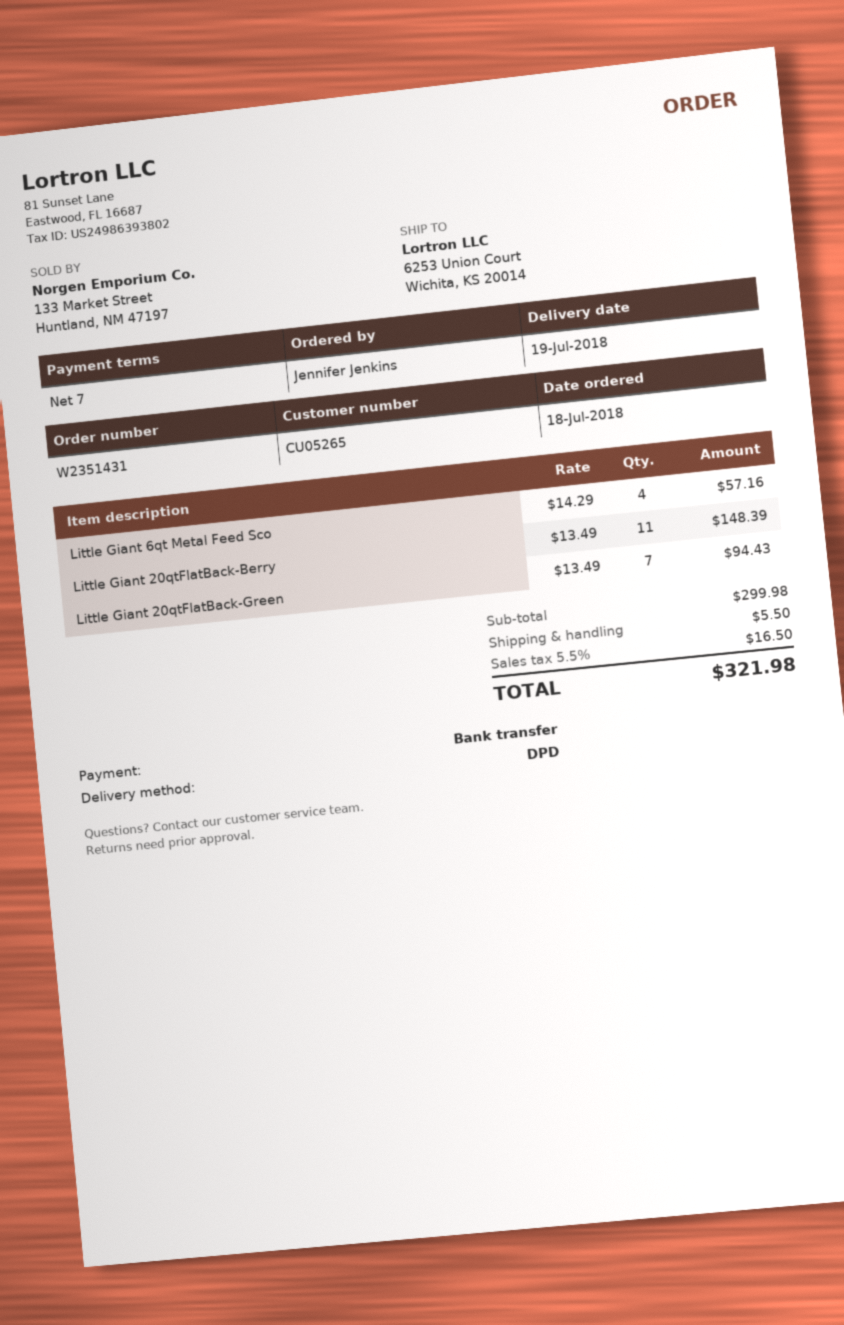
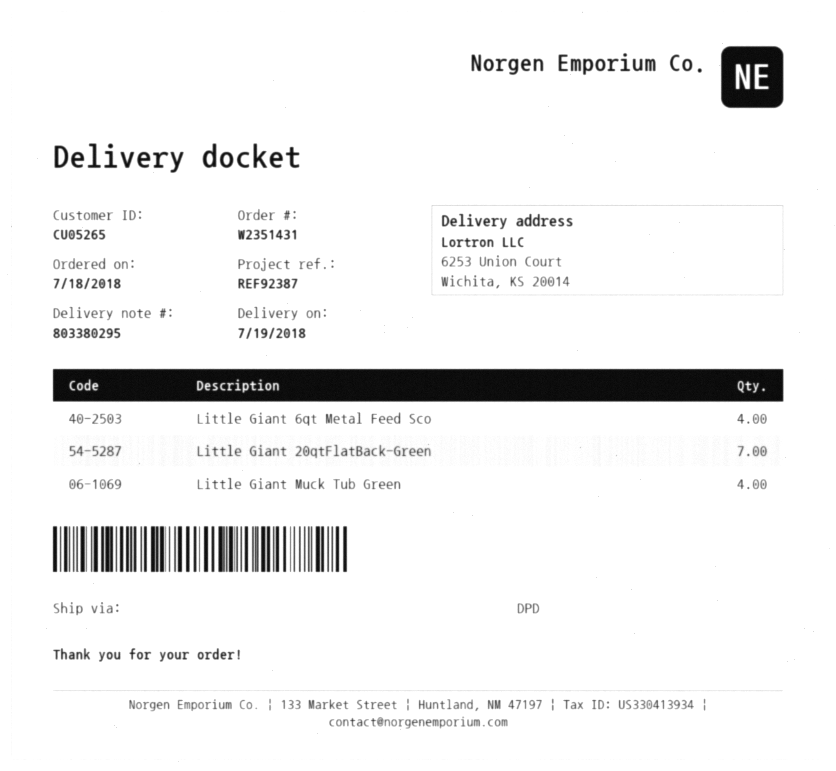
Little Giant 20qtFlatBack-Berry: 11 -> none
Little Giant Muck Tub Green: none -> 4

